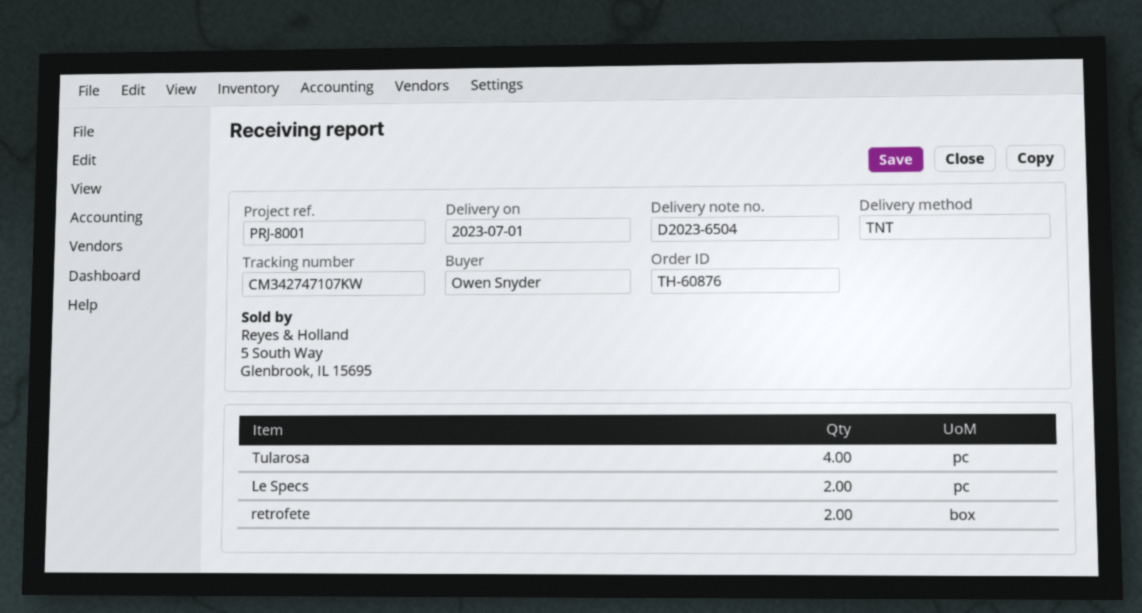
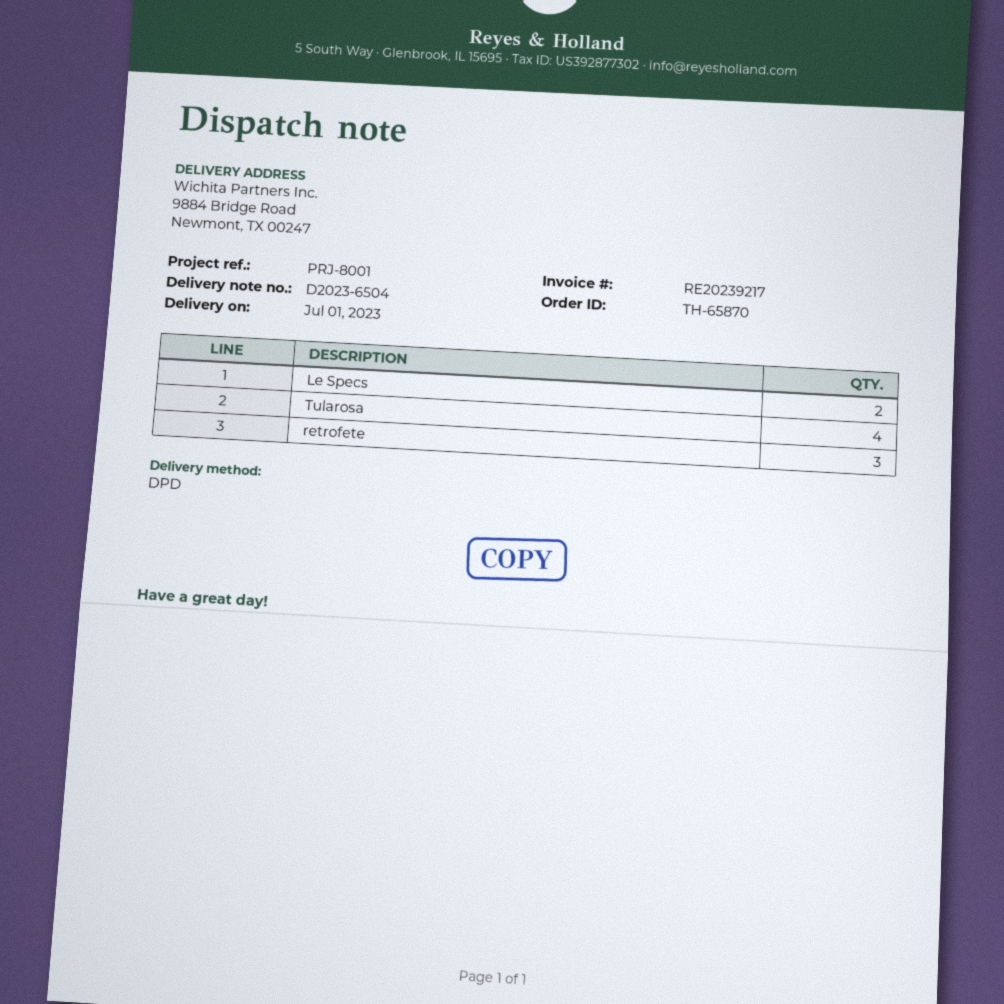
order number: TH-60876 -> TH-65870
shipping method: TNT -> DPD
retrofete: 2 -> 3

